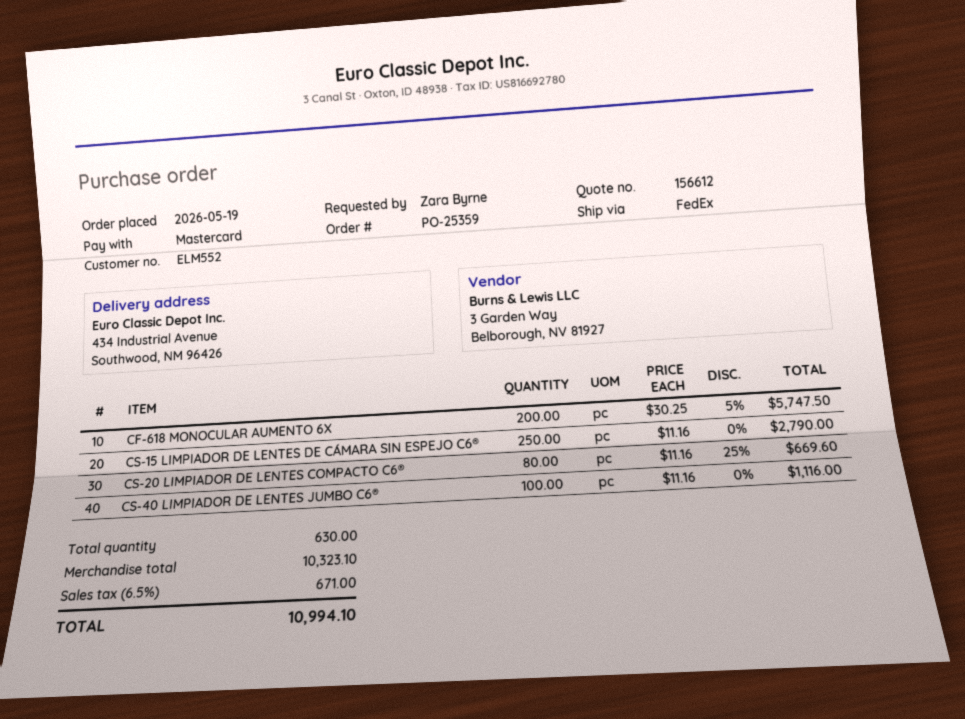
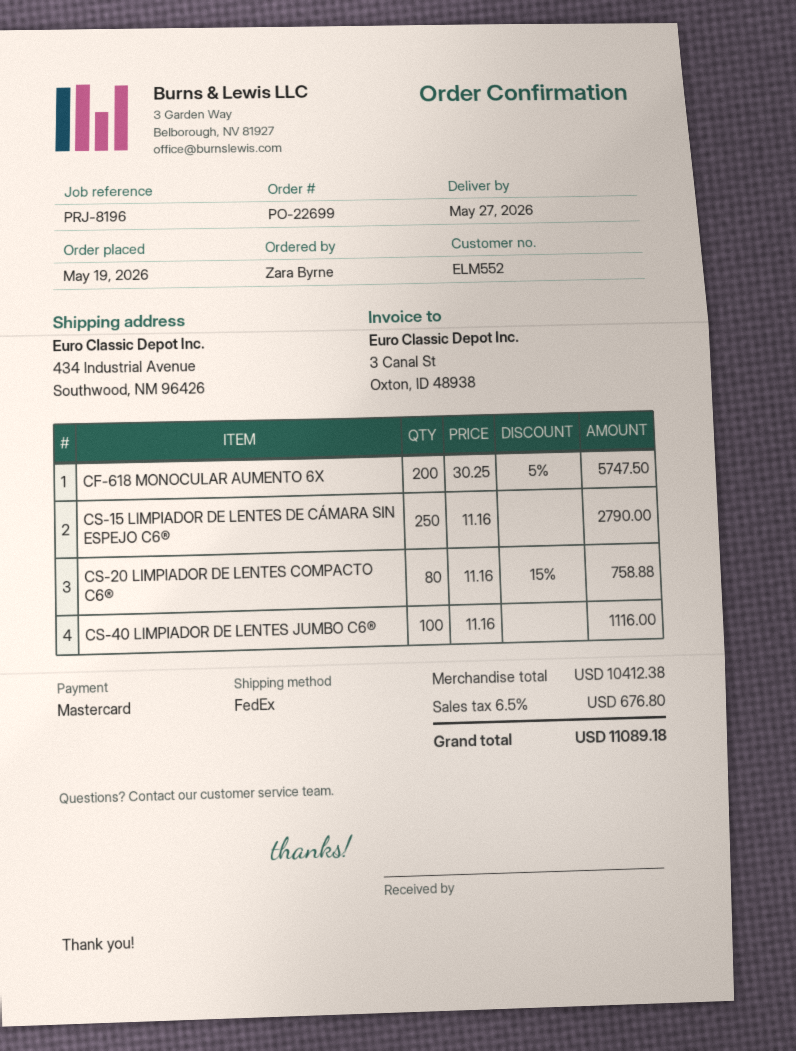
order number: PO-25359 -> PO-22699
CS-20 LIMPIADOR DE LENTES COMPACTO C6®: 80 x 11.16 - 25% = 669.60 -> 80 x 11.16 - 15% = 758.88
subtotal: 10323.10 -> 10412.38
tax: 6.5% = 671.00 -> 6.5% = 676.80
total: 10994.10 -> 11089.18

